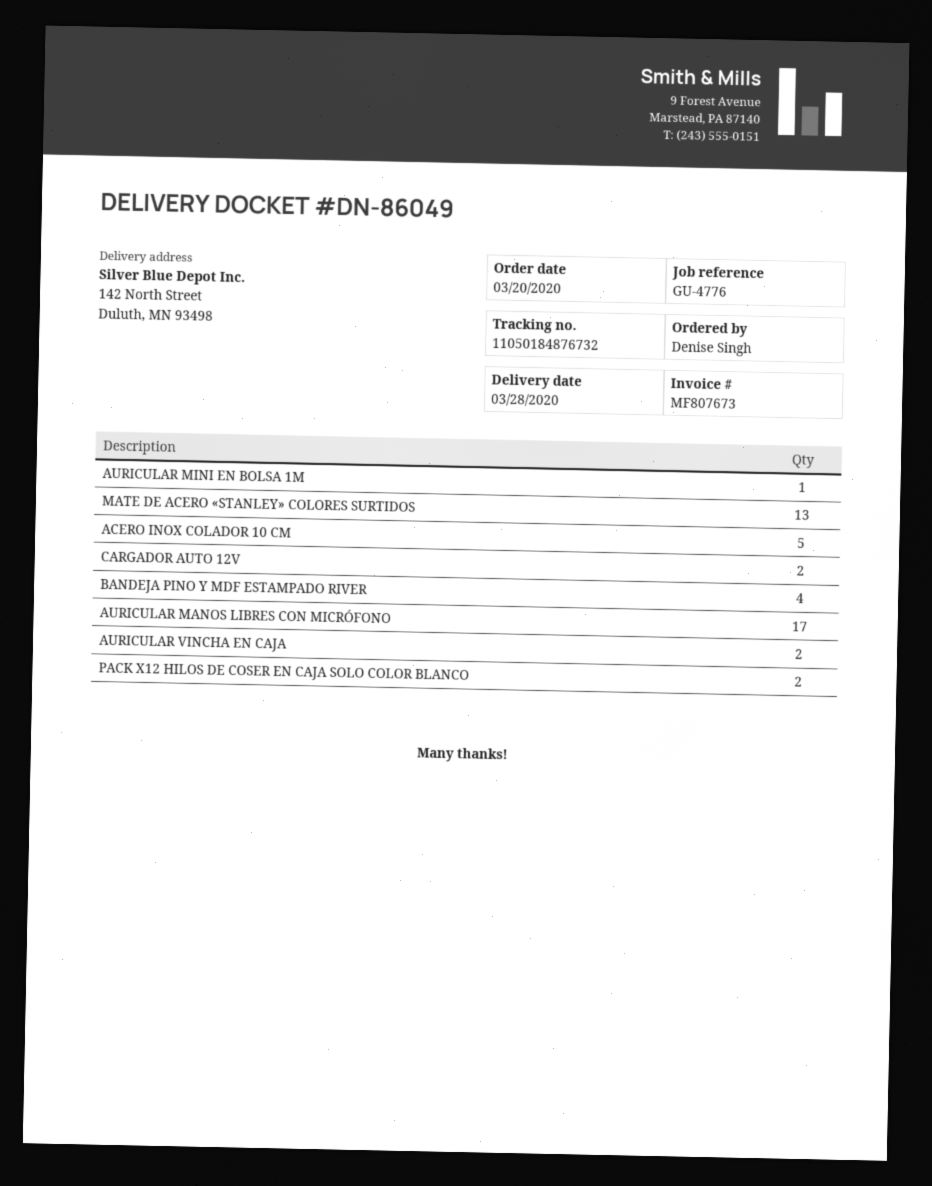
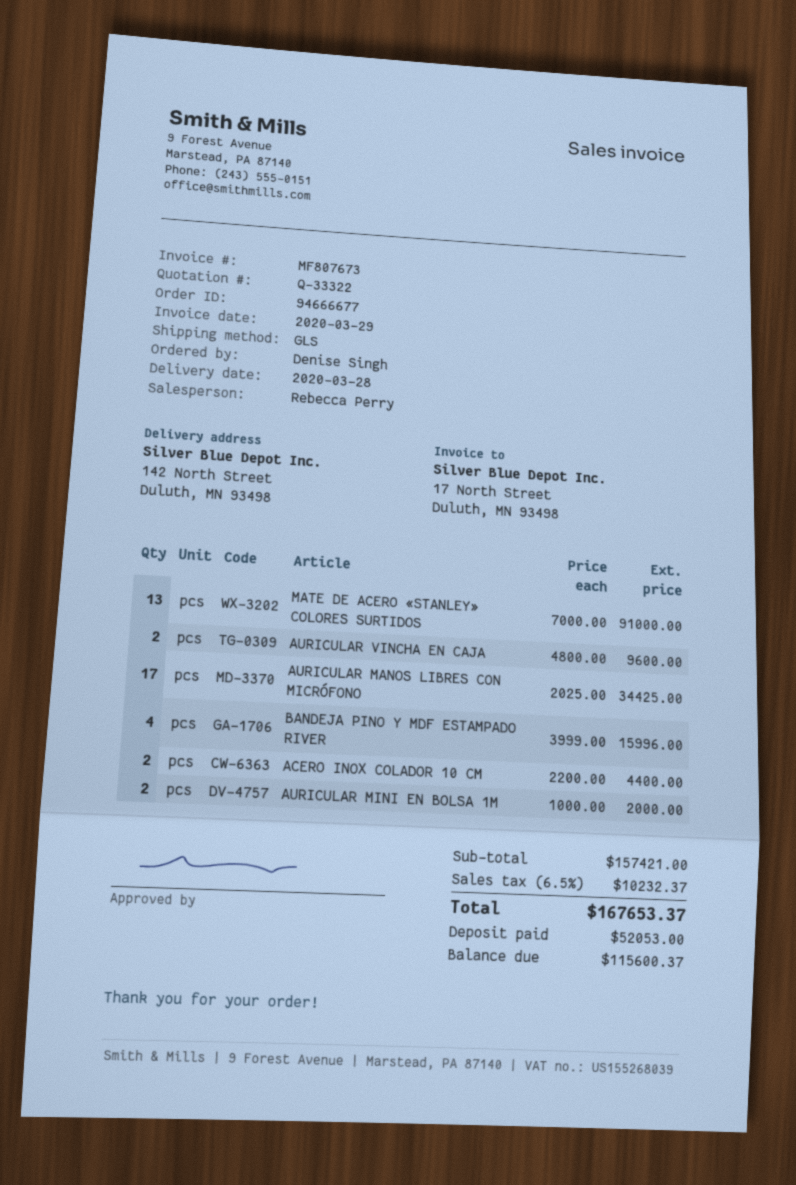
AURICULAR MINI EN BOLSA 1M: 1 -> 2
ACERO INOX COLADOR 10 CM: 5 -> 2
CARGADOR AUTO 12V: 2 -> none
PACK X12 HILOS DE COSER EN CAJA SOLO COLOR BLANCO: 2 -> none

